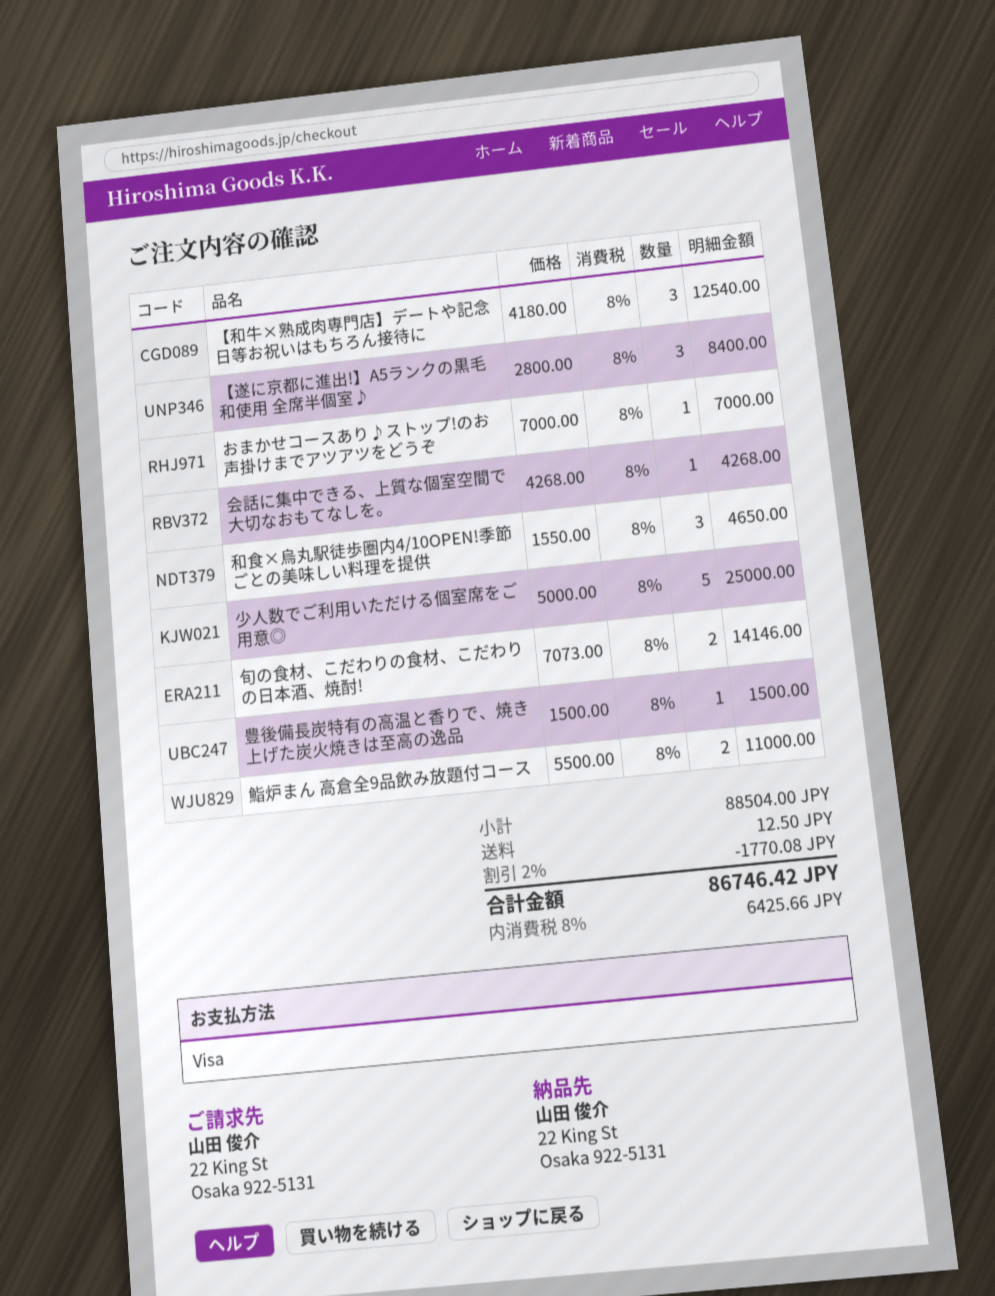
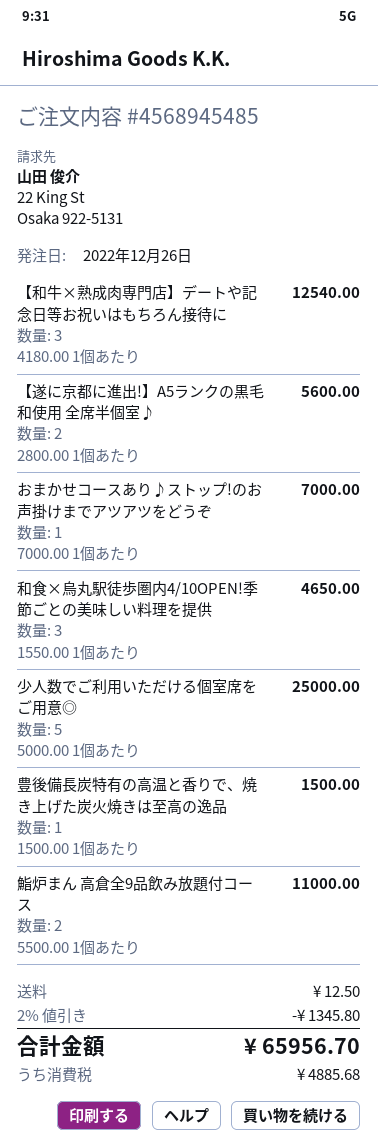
【遂に京都に進出!】A5ランクの黒毛和使用 全席半個室♪: 3 x 2800.00 = 8400.00 -> 2 x 2800.00 = 5600.00
会話に集中できる、上質な個室空間で大切なおもてなしを。: 1 x 4268.00 = 4268.00 -> none
旬の食材、こだわりの食材、こだわりの日本酒、焼酎!: 2 x 7073.00 = 14146.00 -> none
discount: 2% = 1770.08 -> 2% = 1345.80
tax: 6425.66 -> 4885.68
total: 86746.42 -> 65956.70

